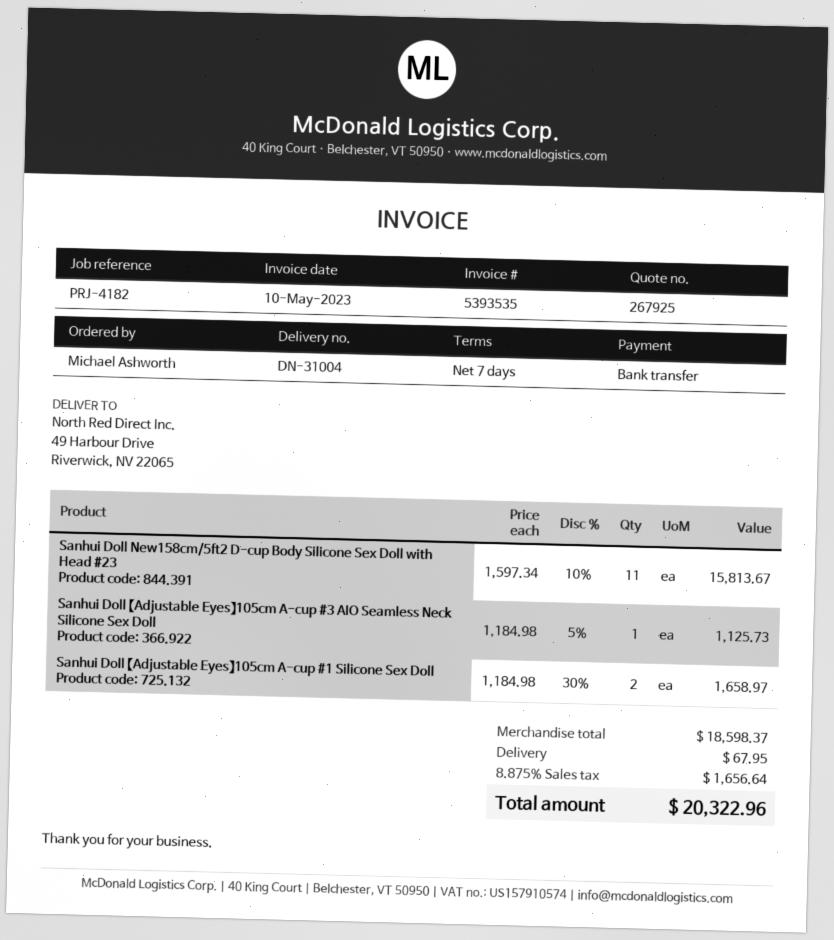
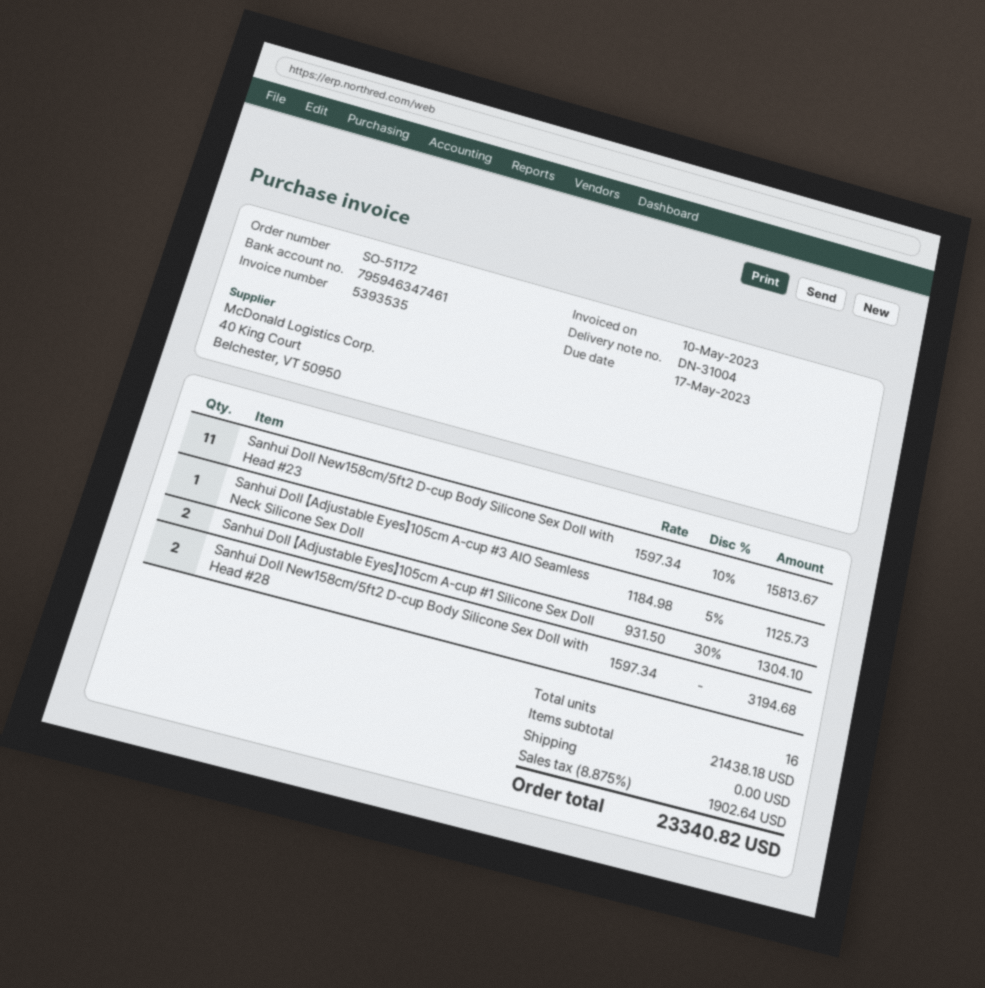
Sanhui Doll 【Adjustable Eyes】105cm A-cup #1 Silicone Sex Doll: 2 x 1184.98 - 30% = 1658.97 -> 2 x 931.50 - 30% = 1304.10
Sanhui Doll New158cm/5ft2 D-cup Body Silicone Sex Doll with Head #28: none -> 2 x 1597.34 = 3194.68
subtotal: 18598.37 -> 21438.18
shipping: 67.95 -> 0.00
tax: 8.875% = 1656.64 -> 8.875% = 1902.64
total: 20322.96 -> 23340.82

